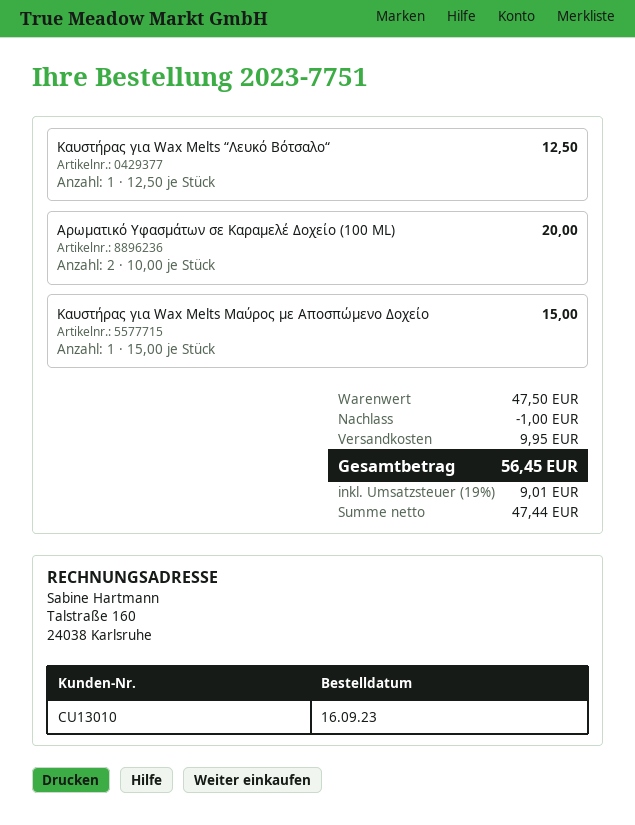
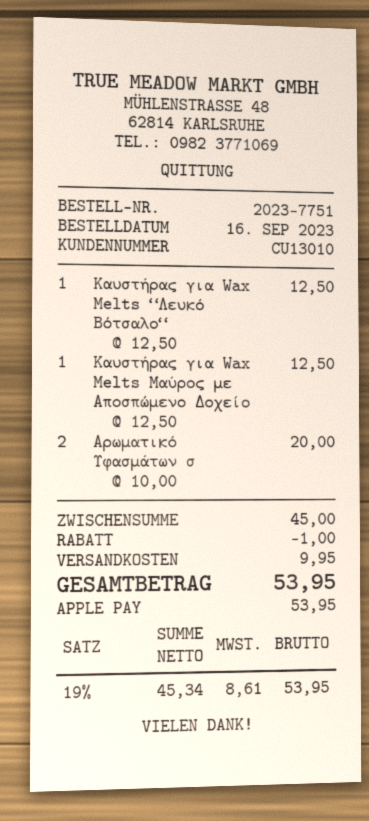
Καυστήρας για Wax Melts Μαύρος με Αποσπώμενο Δοχείο: 1 x 15.00 = 15.00 -> 1 x 12.50 = 12.50
subtotal: 47.50 -> 45.00
net: 47.44 -> 45.34
tax: 19% = 9.01 -> 19% = 8.61
total: 56.45 -> 53.95

